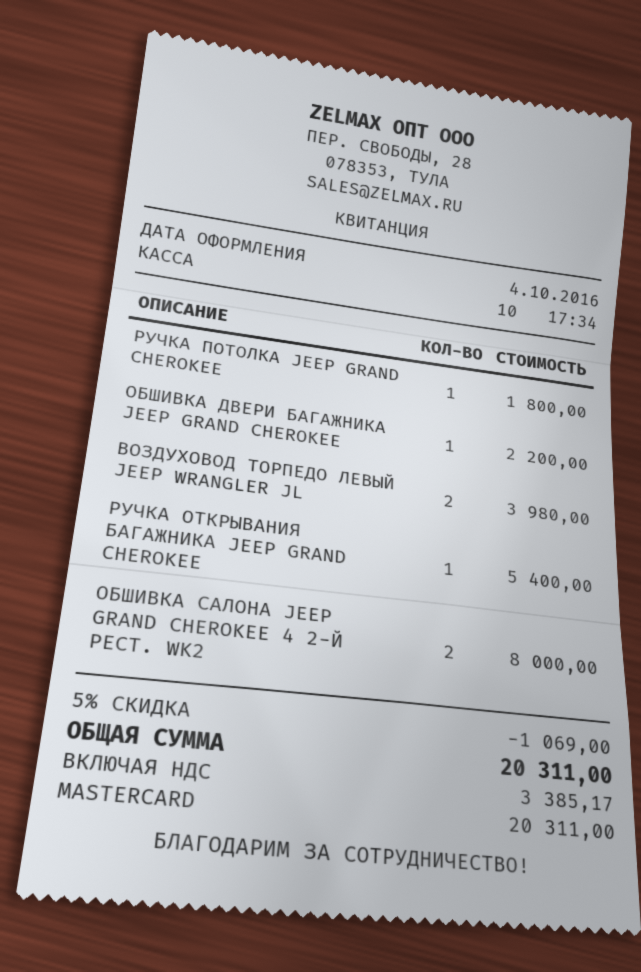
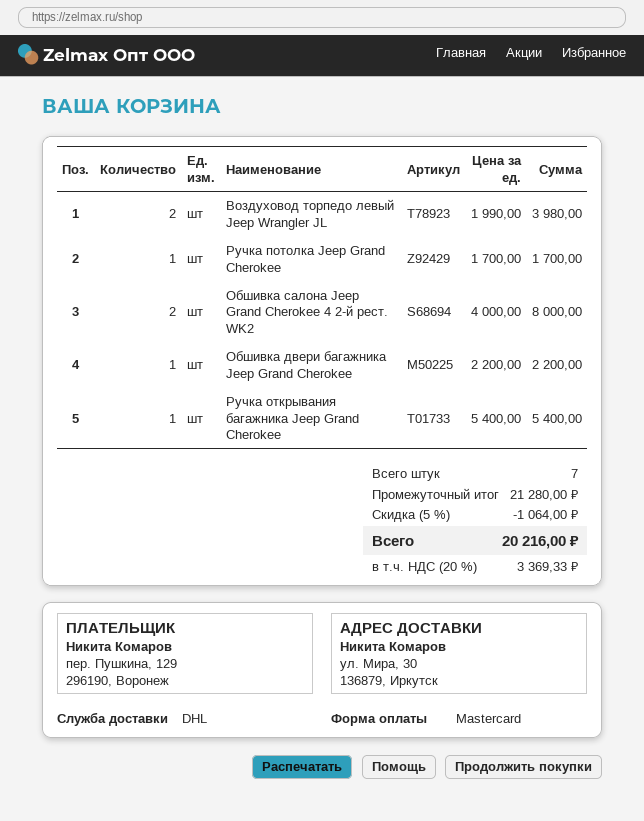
РУЧКА ПОТОЛКА JEEP GRAND CHEROKEE: 1 for 1800.00 -> 1 for 1700.00
discount: 5% = 1069.00 -> 5% = 1064.00
tax: 3385.17 -> 3369.33
total: 20311.00 -> 20216.00

